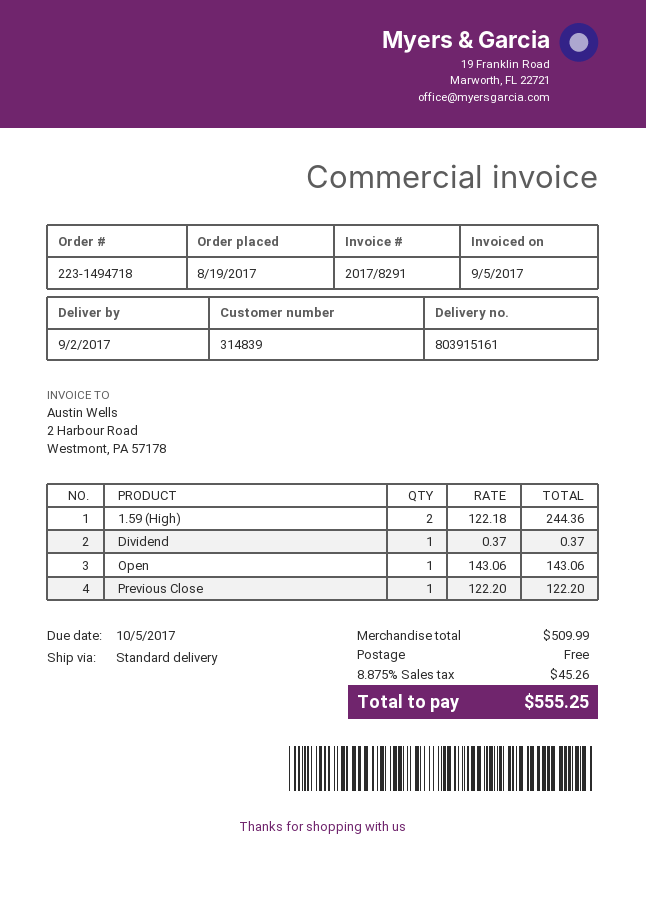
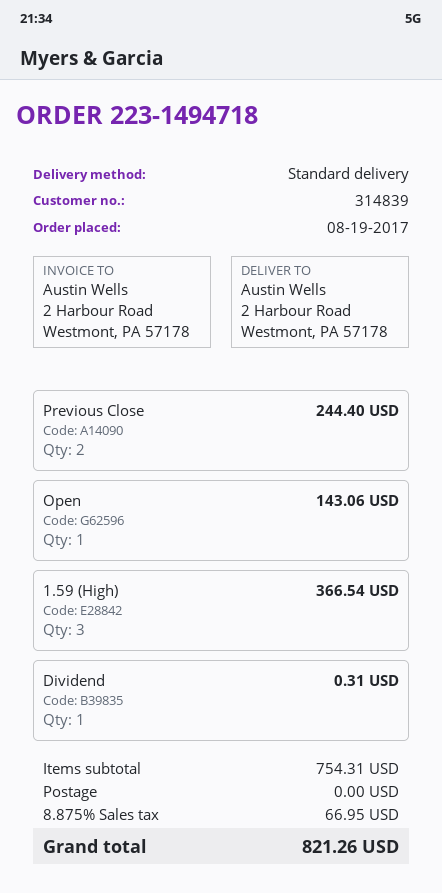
1.59 (High): 2 for 244.36 -> 3 for 366.54
Dividend: 1 for 0.37 -> 1 for 0.31
Previous Close: 1 for 122.20 -> 2 for 244.40
subtotal: 509.99 -> 754.31
tax: 8.875% = 45.26 -> 8.875% = 66.95
total: 555.25 -> 821.26

